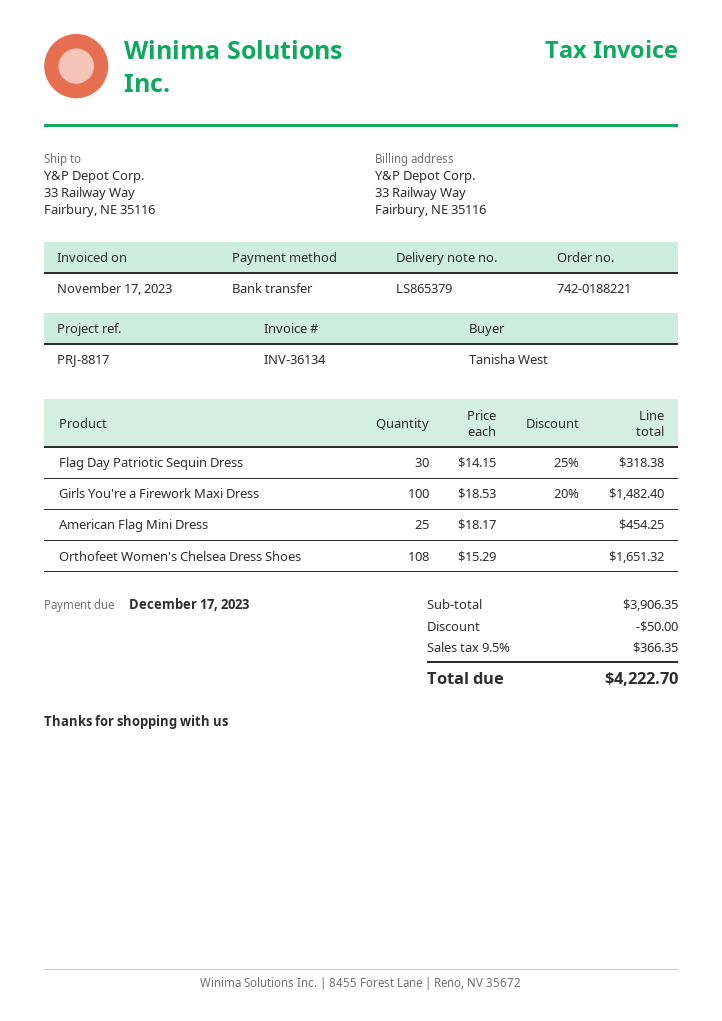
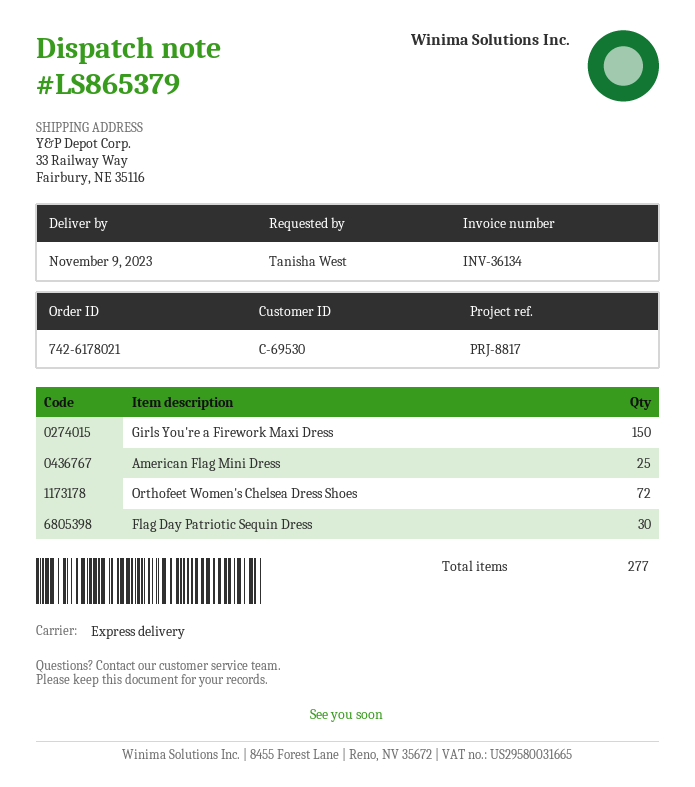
order number: 742-0188221 -> 742-6178021
Girls You're a Firework Maxi Dress: 100 -> 150
Orthofeet Women's Chelsea Dress Shoes: 108 -> 72

